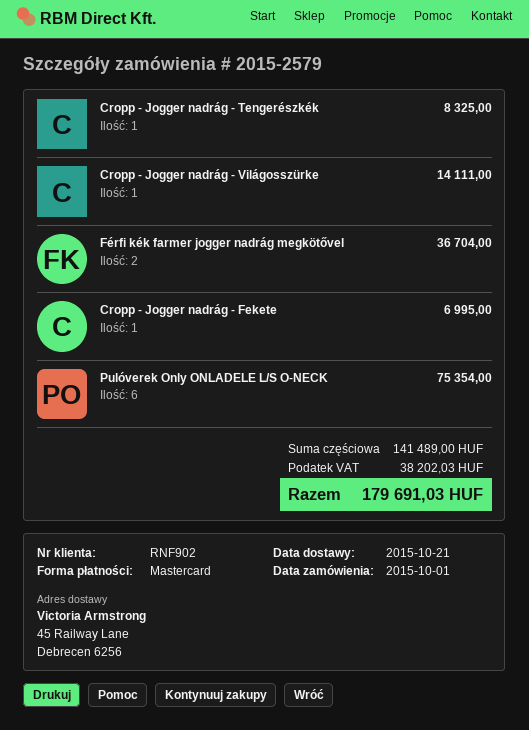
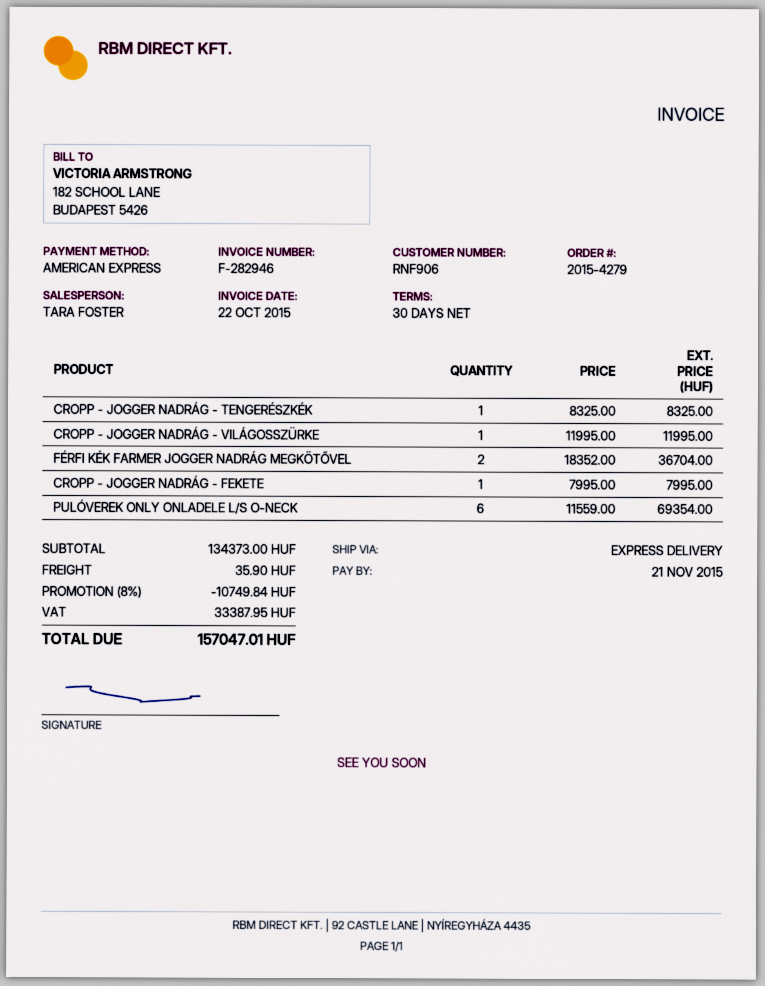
order number: 2015-2579 -> 2015-4279
customer number: RNF902 -> RNF906
payment method: Mastercard -> American Express
Cropp - Jogger nadrág - Világosszürke: 1 for 14111.00 -> 1 for 11995.00
Cropp - Jogger nadrág - Fekete: 1 for 6995.00 -> 1 for 7995.00
Pulóverek Only ONLADELE L/S O-NECK: 6 for 75354.00 -> 6 for 69354.00
subtotal: 141489.00 -> 134373.00
discount: none -> 8% = 10749.84
shipping: none -> 35.90
tax: 38202.03 -> 33387.95
total: 179691.03 -> 157047.01

